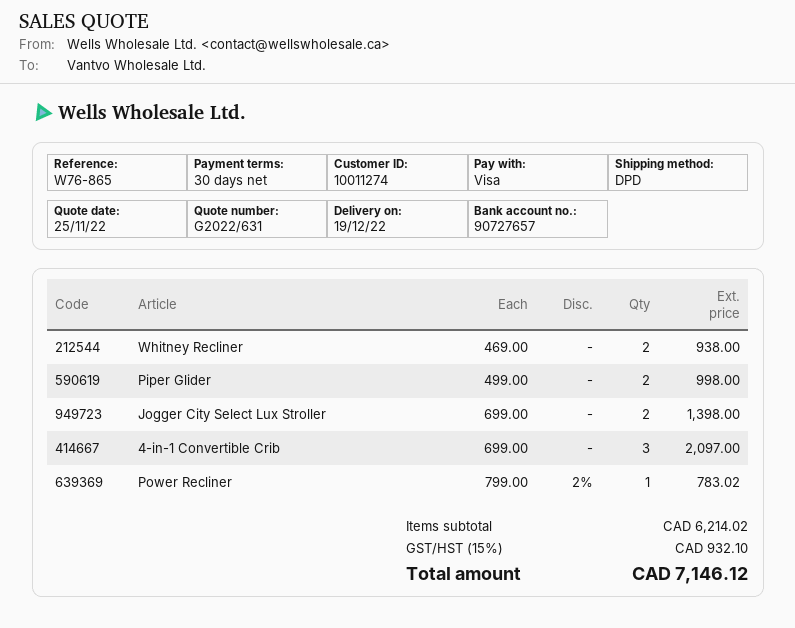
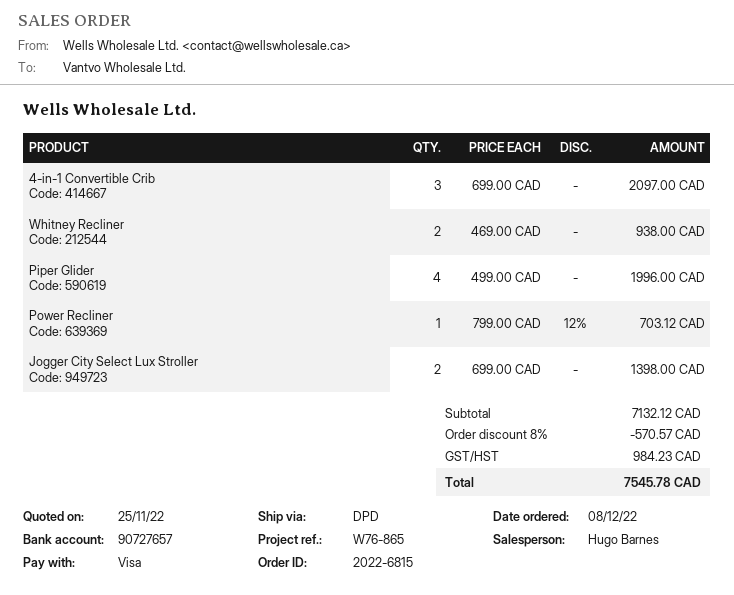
Piper Glider: 2 x 499.00 = 998.00 -> 4 x 499.00 = 1996.00
Power Recliner: 1 x 799.00 - 2% = 783.02 -> 1 x 799.00 - 12% = 703.12
subtotal: 6214.02 -> 7132.12
discount: none -> 8% = 570.57
tax: 932.10 -> 984.23
total: 7146.12 -> 7545.78

